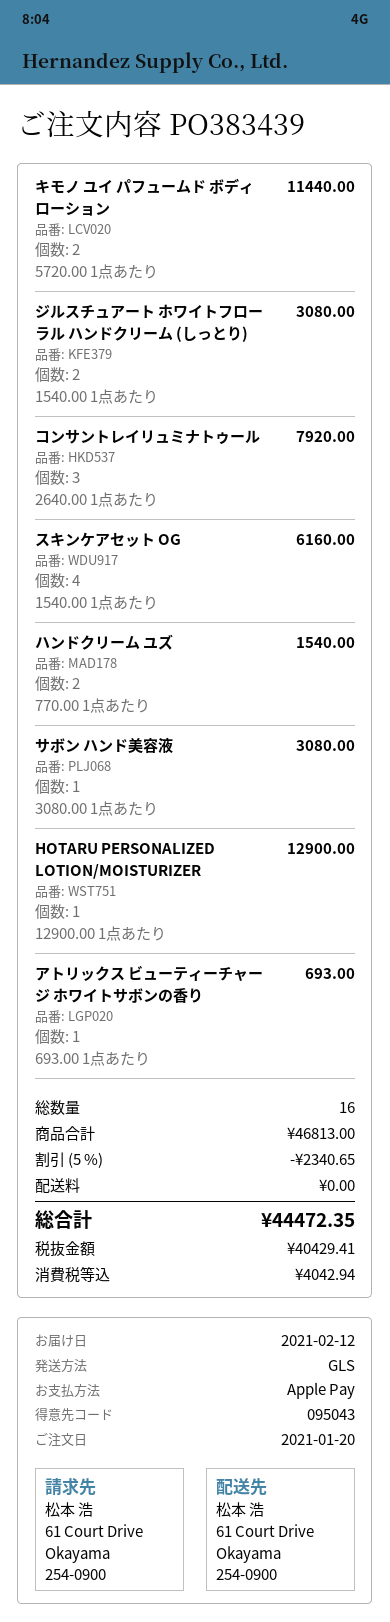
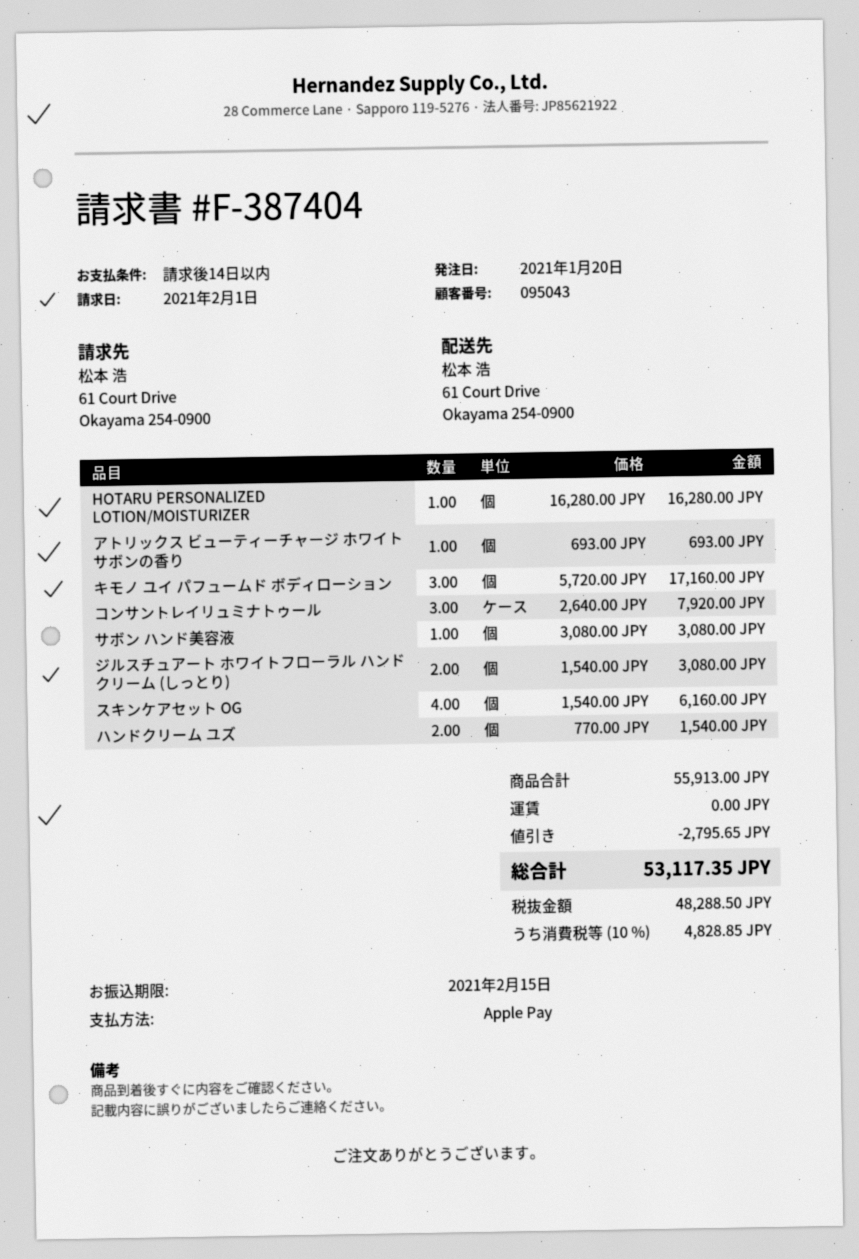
キモノ ユイ パフュームド ボディローション: 2 x 5720.00 = 11440.00 -> 3 x 5720.00 = 17160.00
HOTARU PERSONALIZED LOTION/MOISTURIZER: 1 x 12900.00 = 12900.00 -> 1 x 16280.00 = 16280.00
subtotal: 46813.00 -> 55913.00
discount: 2340.65 -> 2795.65
net: 40429.41 -> 48288.50
tax: 4042.94 -> 4828.85
total: 44472.35 -> 53117.35

